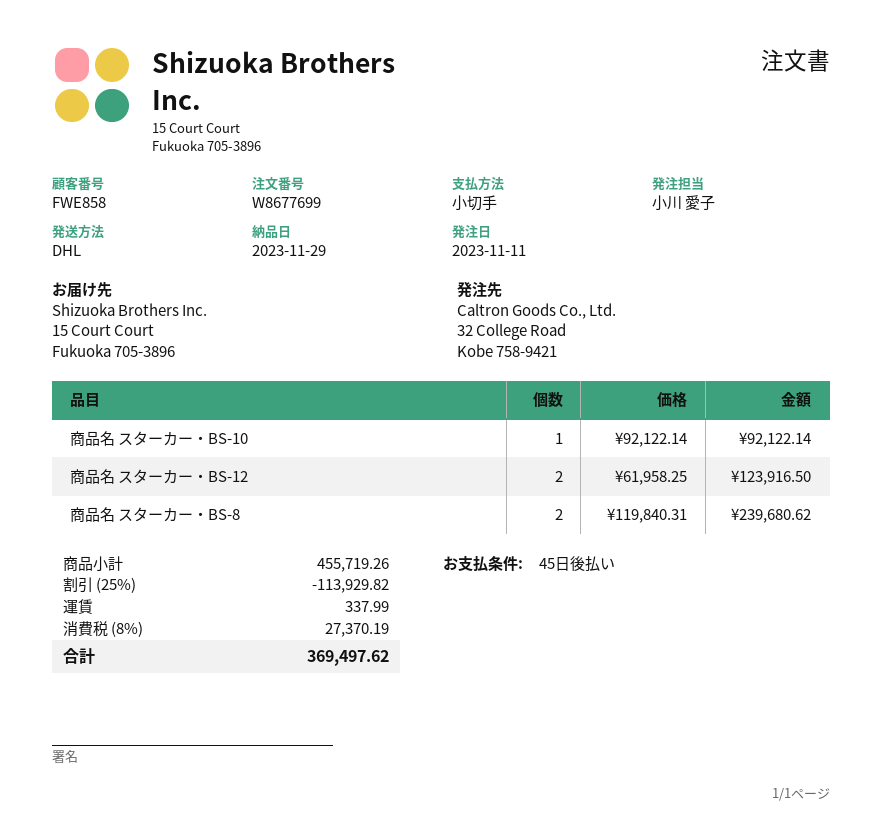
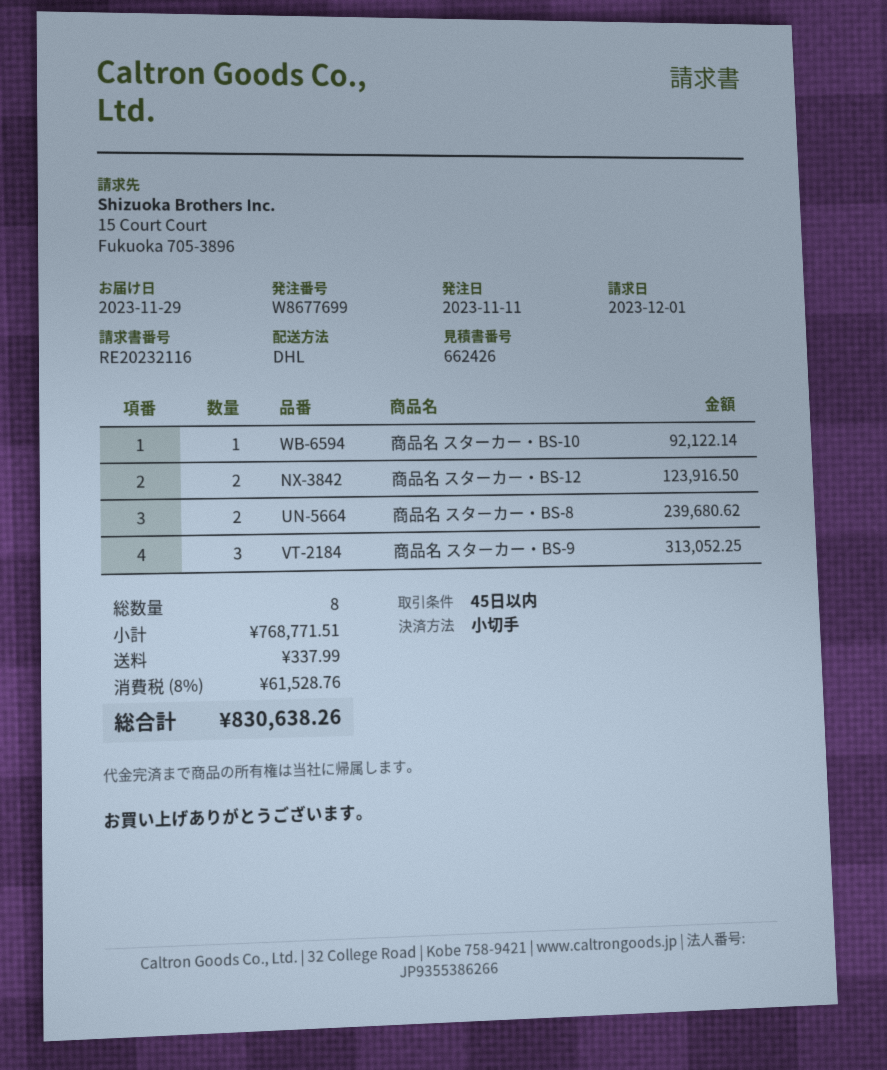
商品名 スターカー・BS-9: none -> 3 for 313052.25
subtotal: 455719.26 -> 768771.51
discount: 25% = 113929.82 -> none
tax: 8% = 27370.19 -> 8% = 61528.76
total: 369497.62 -> 830638.26

